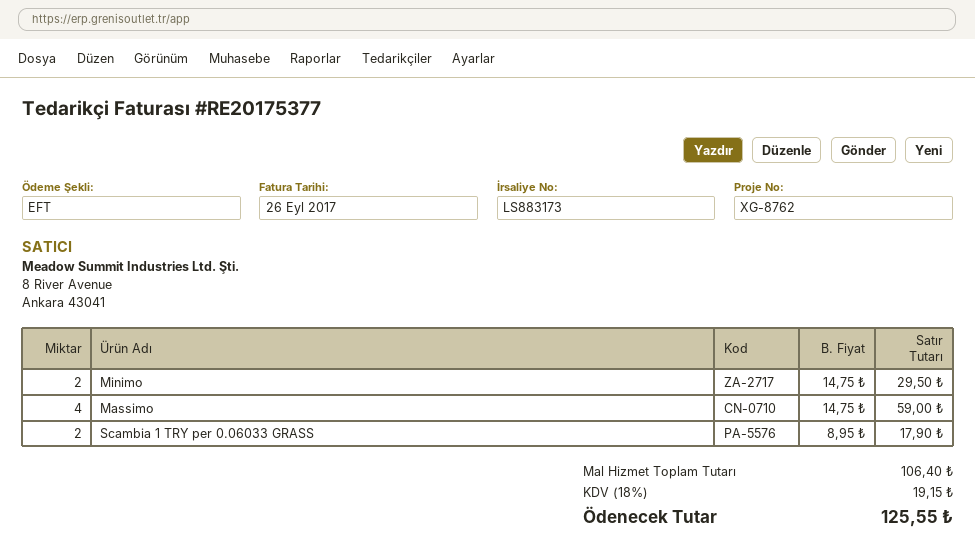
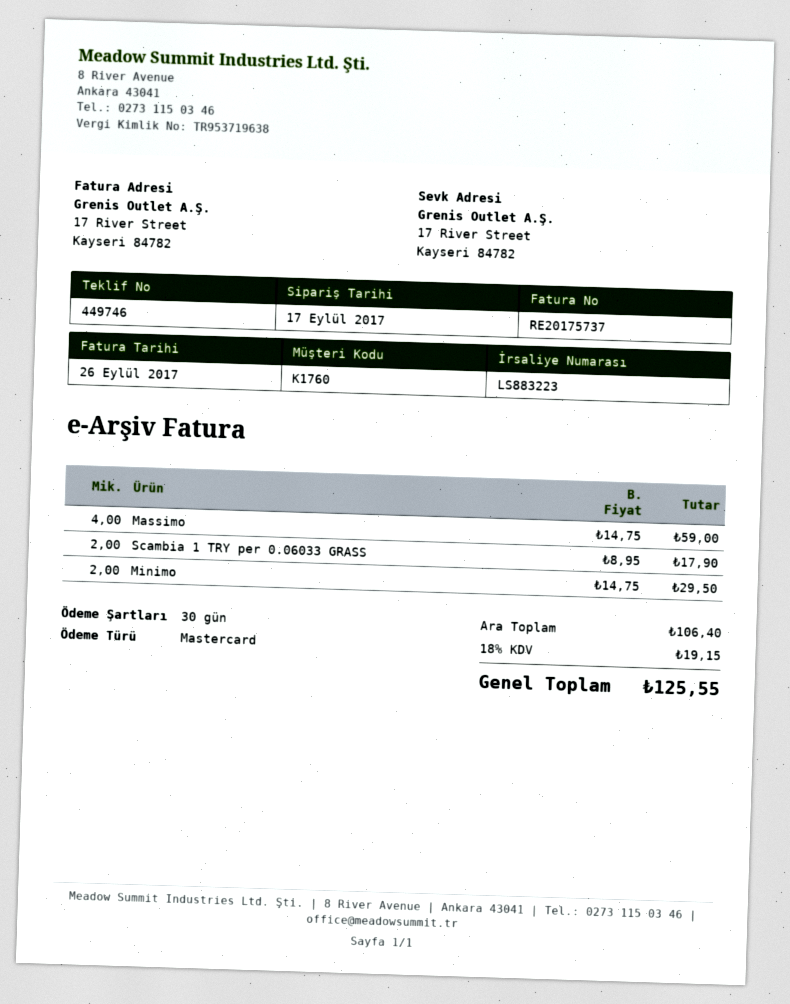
delivery note number: LS883173 -> LS883223
invoice number: RE20175377 -> RE20175737
payment method: bank transfer -> Mastercard

